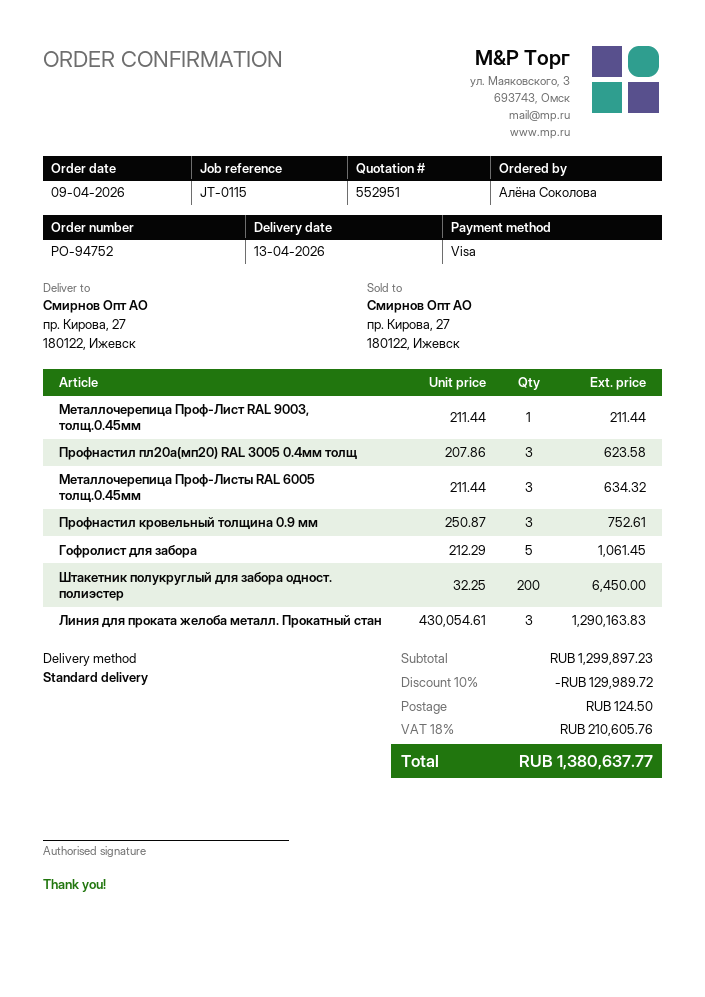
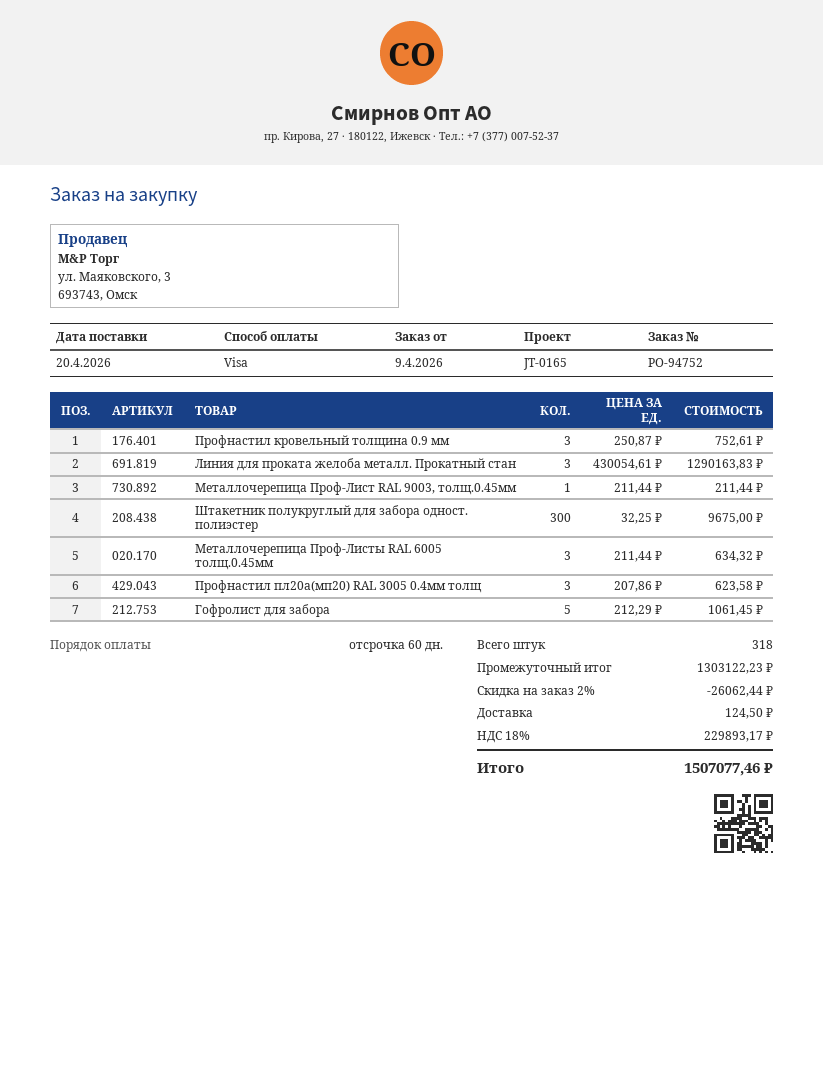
delivery date: 2026-04-13 -> 2026-04-20
reference: JT-0115 -> JT-0165
Штакетник полукруглый для забора одност. полиэстер: 200 x 32.25 = 6450.00 -> 300 x 32.25 = 9675.00
subtotal: 1299897.23 -> 1303122.23
discount: 10% = 129989.72 -> 2% = 26062.44
tax: 18% = 210605.76 -> 18% = 229893.17
total: 1380637.77 -> 1507077.46

